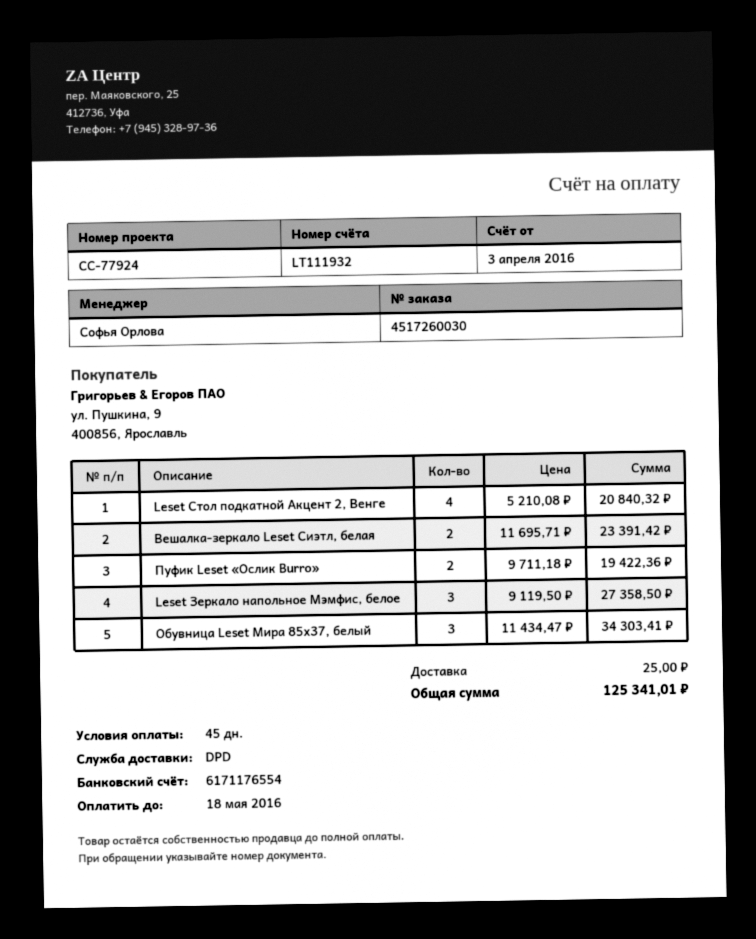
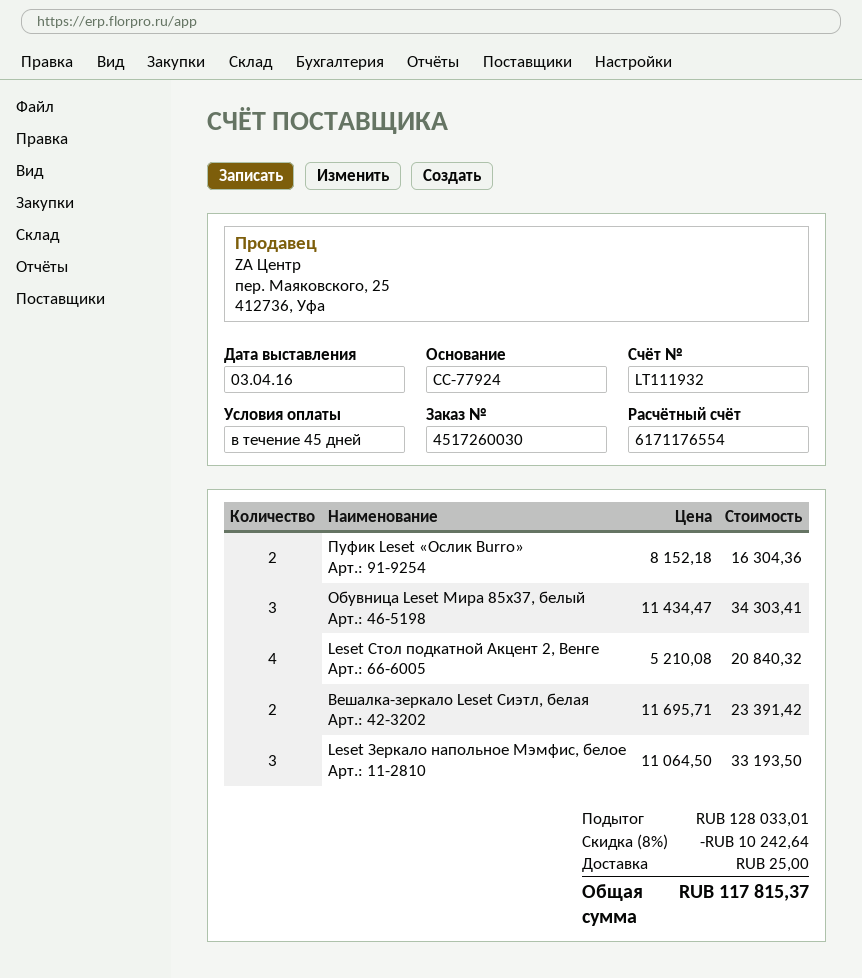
Пуфик Leset «Ослик Burro»: 2 x 9711.18 = 19422.36 -> 2 x 8152.18 = 16304.36
Leset Зеркало напольное Мэмфис, белое: 3 x 9119.50 = 27358.50 -> 3 x 11064.50 = 33193.50
discount: none -> 8% = 10242.64
total: 125341.01 -> 117815.37

